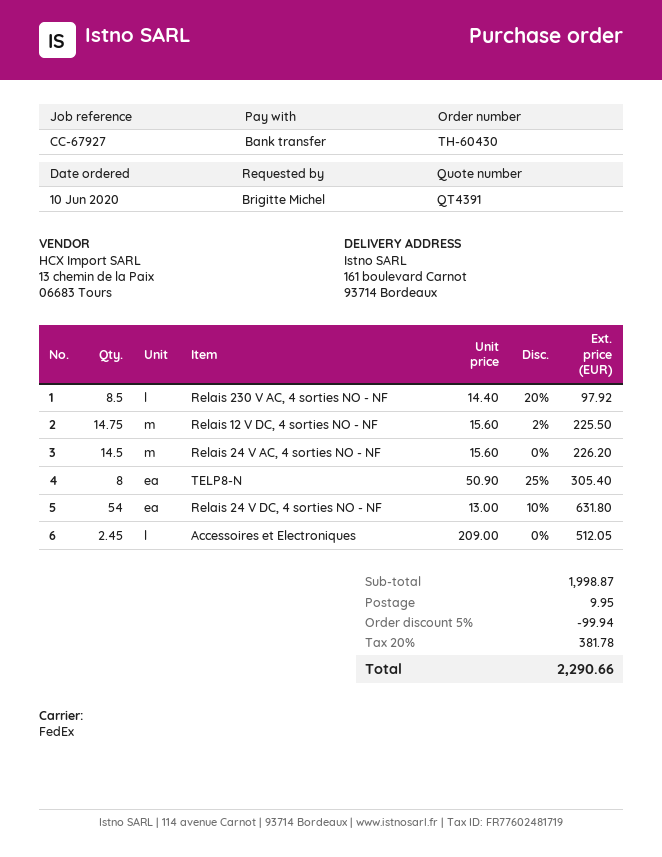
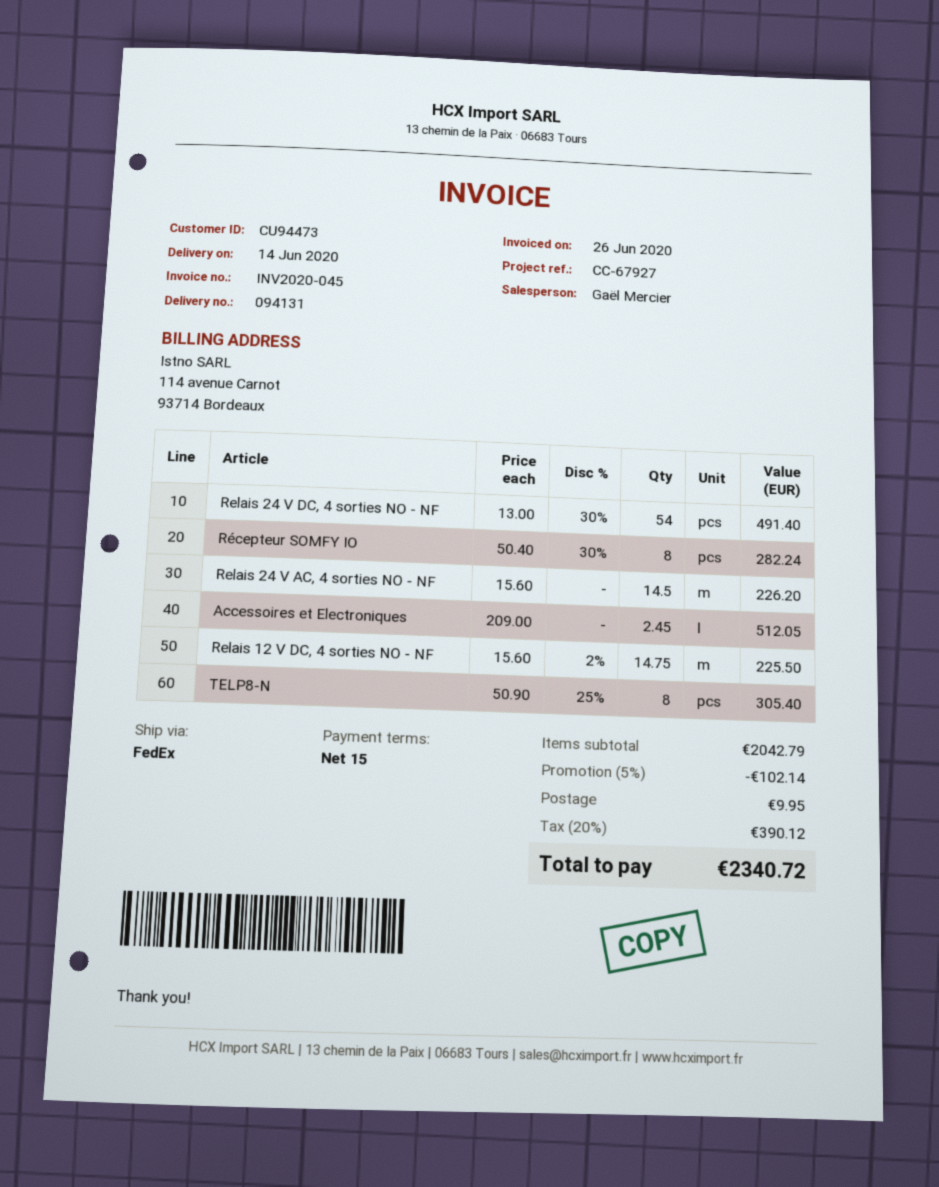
Relais 230 V AC, 4 sorties NO - NF: 8.5 x 14.40 - 20% = 97.92 -> none
Relais 24 V DC, 4 sorties NO - NF: 54 x 13.00 - 10% = 631.80 -> 54 x 13.00 - 30% = 491.40
Récepteur SOMFY IO: none -> 8 x 50.40 - 30% = 282.24
subtotal: 1998.87 -> 2042.79
discount: 5% = 99.94 -> 5% = 102.14
tax: 20% = 381.78 -> 20% = 390.12
total: 2290.66 -> 2340.72

